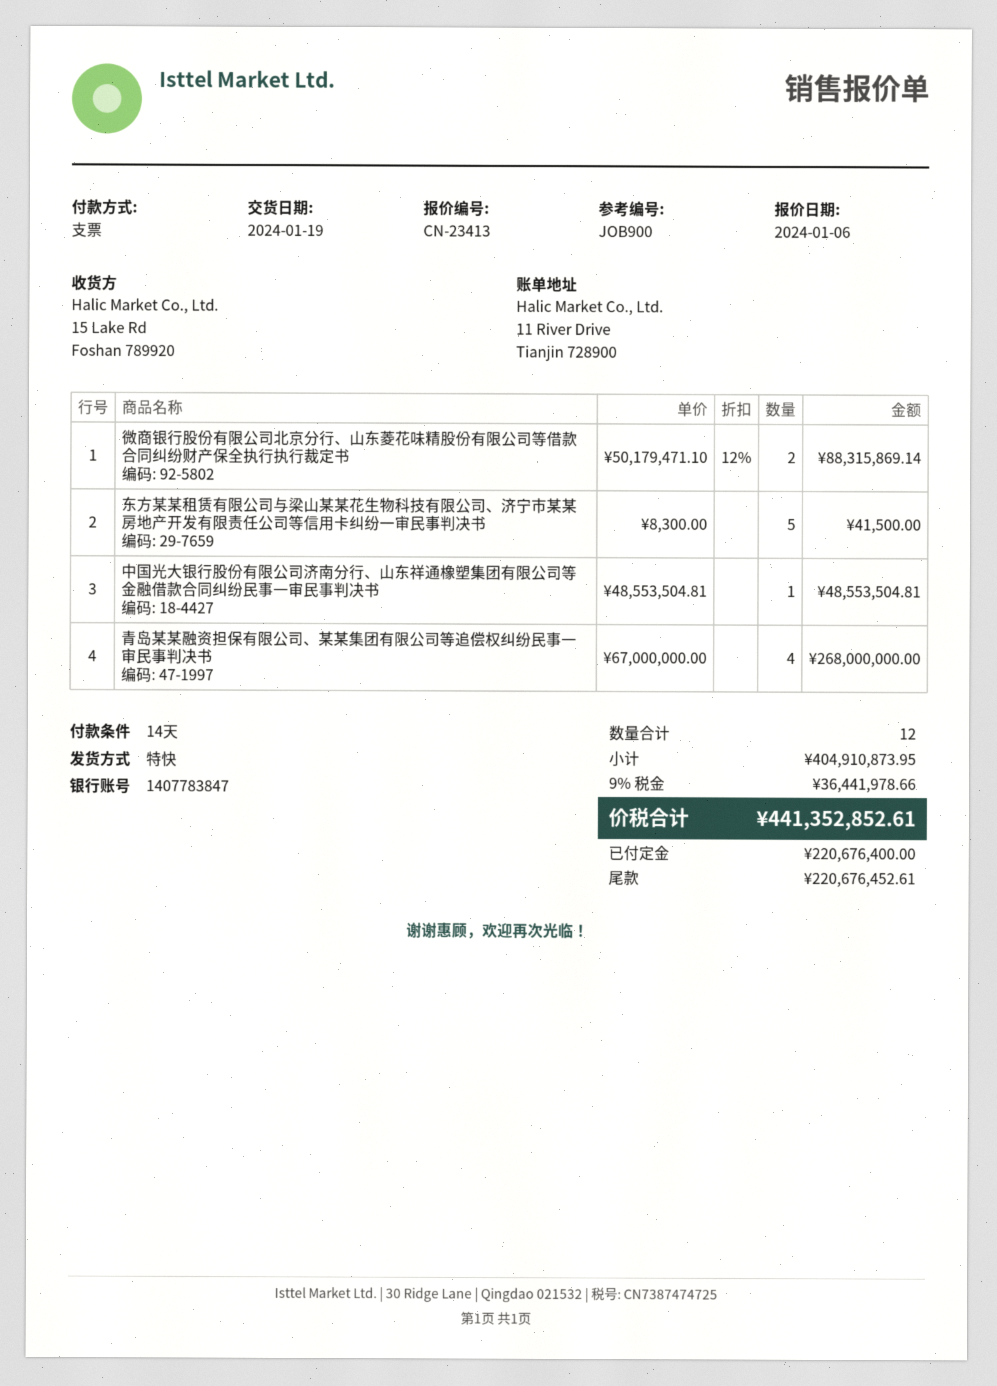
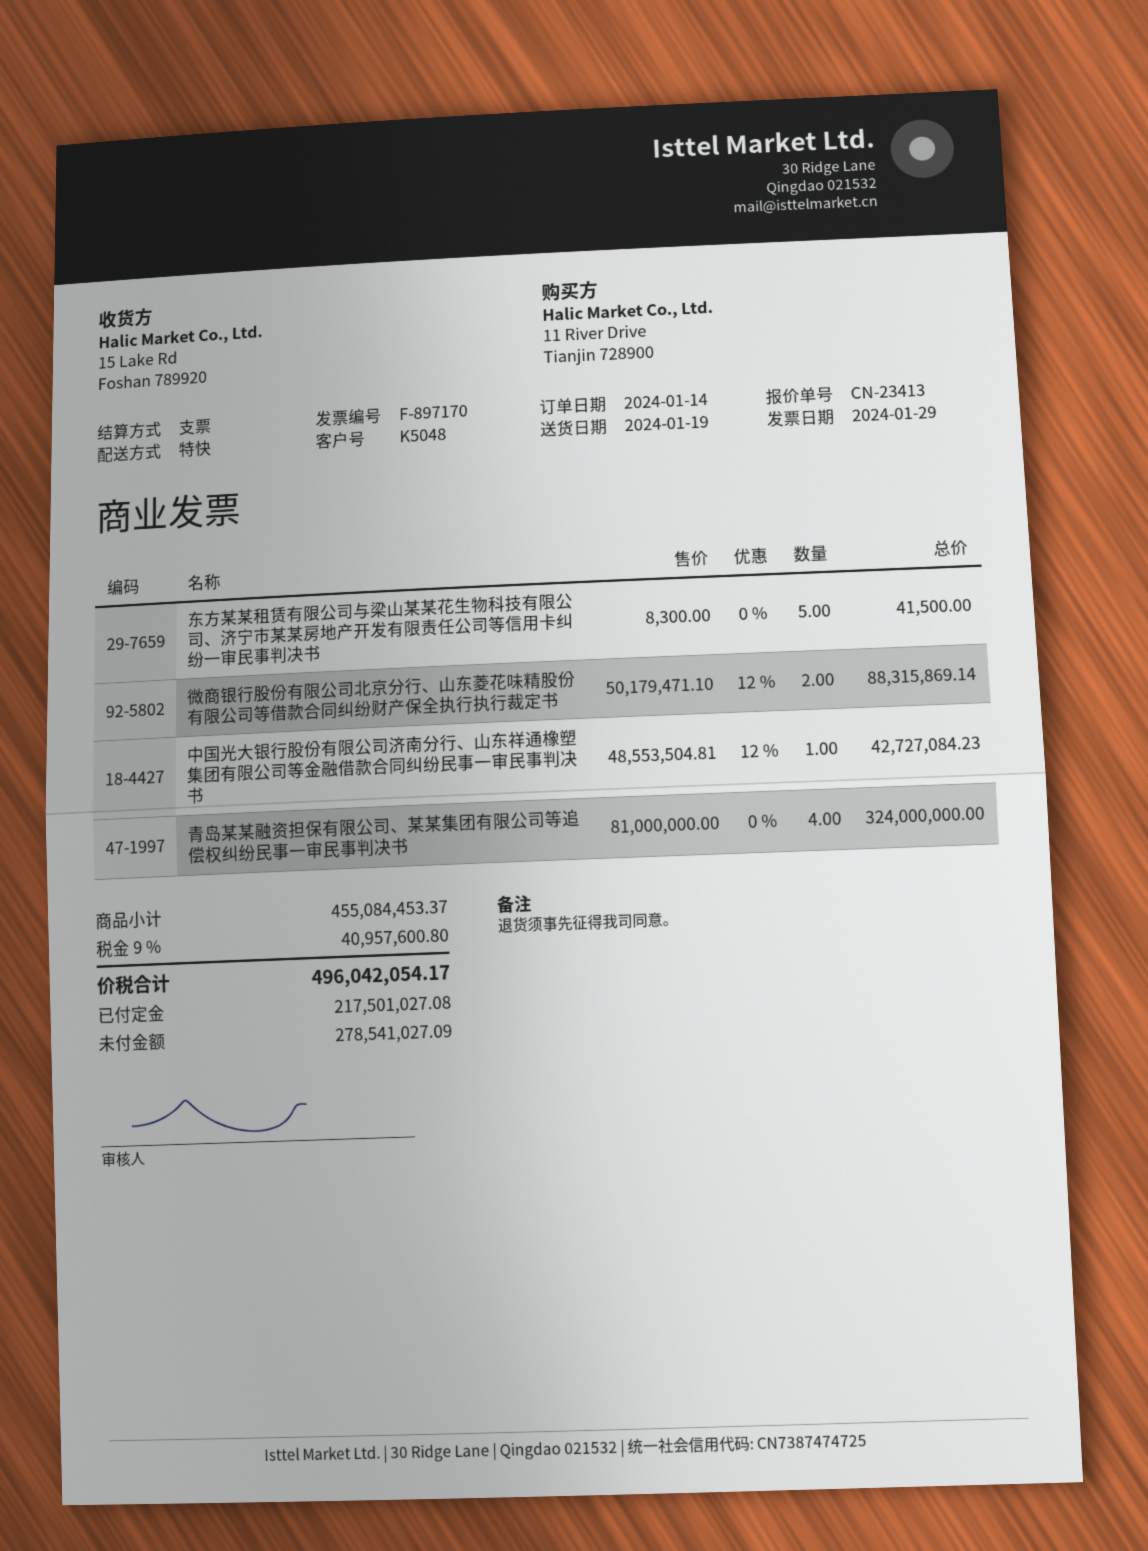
中国光大银行股份有限公司济南分行、山东祥通橡塑集团有限公司等金融借款合同纠纷民事一审民事判决书: 1 x 48553504.81 = 48553504.81 -> 1 x 48553504.81 - 12% = 42727084.23
青岛某某融资担保有限公司、某某集团有限公司等追偿权纠纷民事一审民事判决书: 4 x 67000000.00 = 268000000.00 -> 4 x 81000000.00 = 324000000.00
subtotal: 404910873.95 -> 455084453.37
tax: 9% = 36441978.66 -> 9% = 40957600.80
total: 441352852.61 -> 496042054.17
deposit: 220676400.00 -> 217501027.08
balance: 220676452.61 -> 278541027.09

